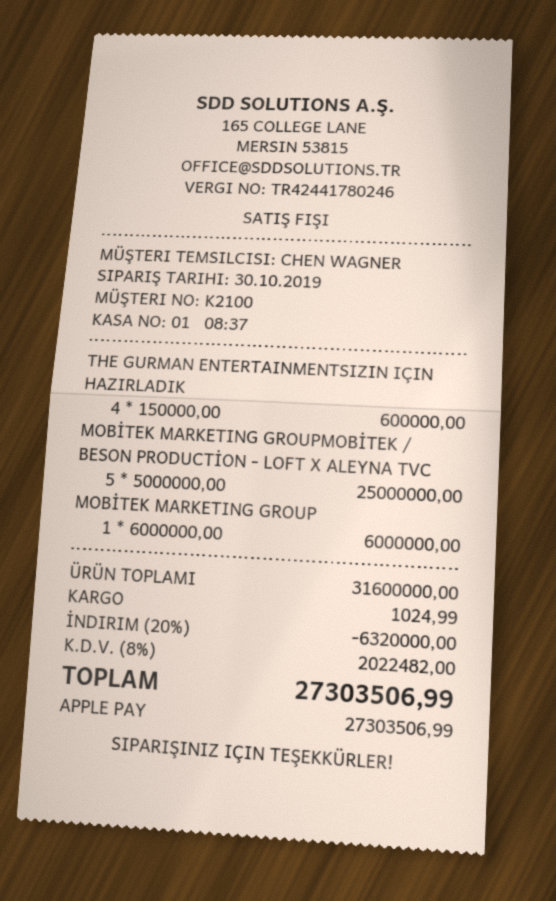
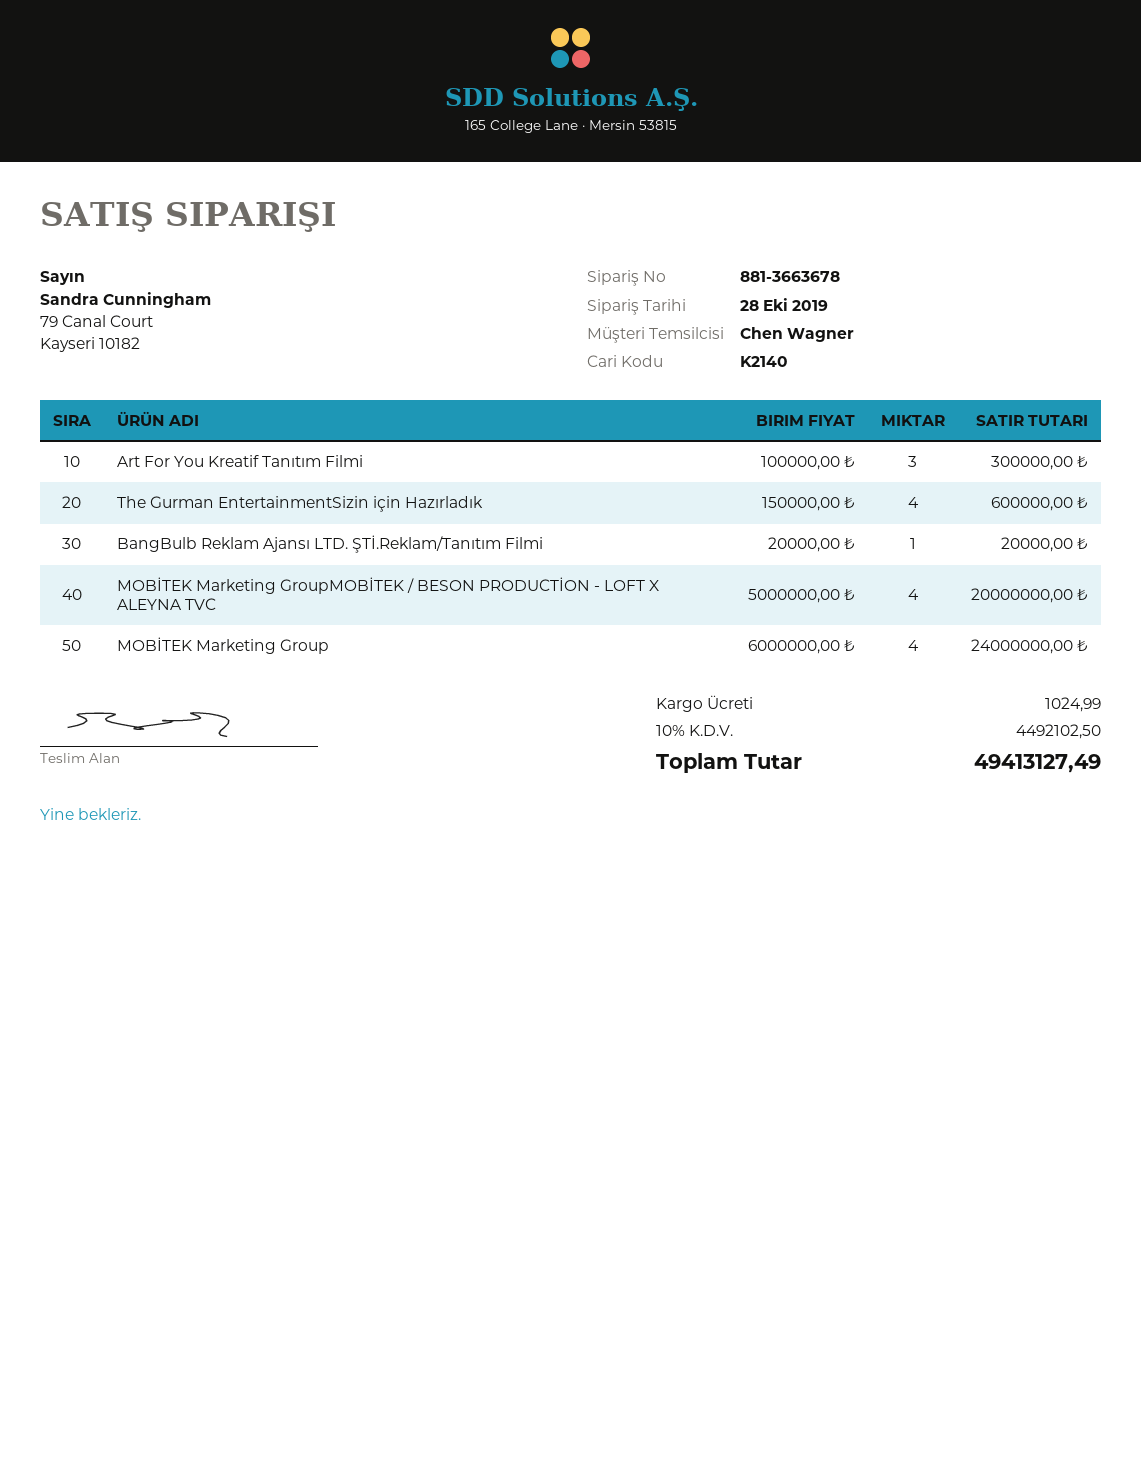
order date: 2019-10-30 -> 2019-10-28
customer number: K2100 -> K2140
MOBİTEK MARKETING GROUPMOBİTEK / BESON PRODUCTİON - LOFT X ALEYNA TVC: 5 x 5000000.00 = 25000000.00 -> 4 x 5000000.00 = 20000000.00
MOBİTEK MARKETING GROUP: 1 x 6000000.00 = 6000000.00 -> 4 x 6000000.00 = 24000000.00
Art For You Kreatif Tanıtım Filmi: none -> 3 x 100000.00 = 300000.00
BangBulb Reklam Ajansı LTD. ŞTİ.Reklam/Tanıtım Filmi: none -> 1 x 20000.00 = 20000.00
discount: 20% = 6320000.00 -> none
tax: 8% = 2022482.00 -> 10% = 4492102.50
total: 27303506.99 -> 49413127.49

